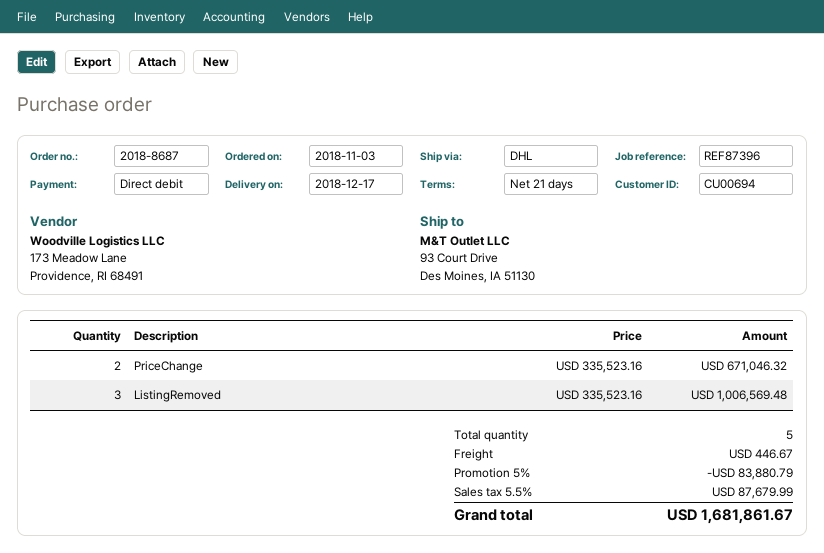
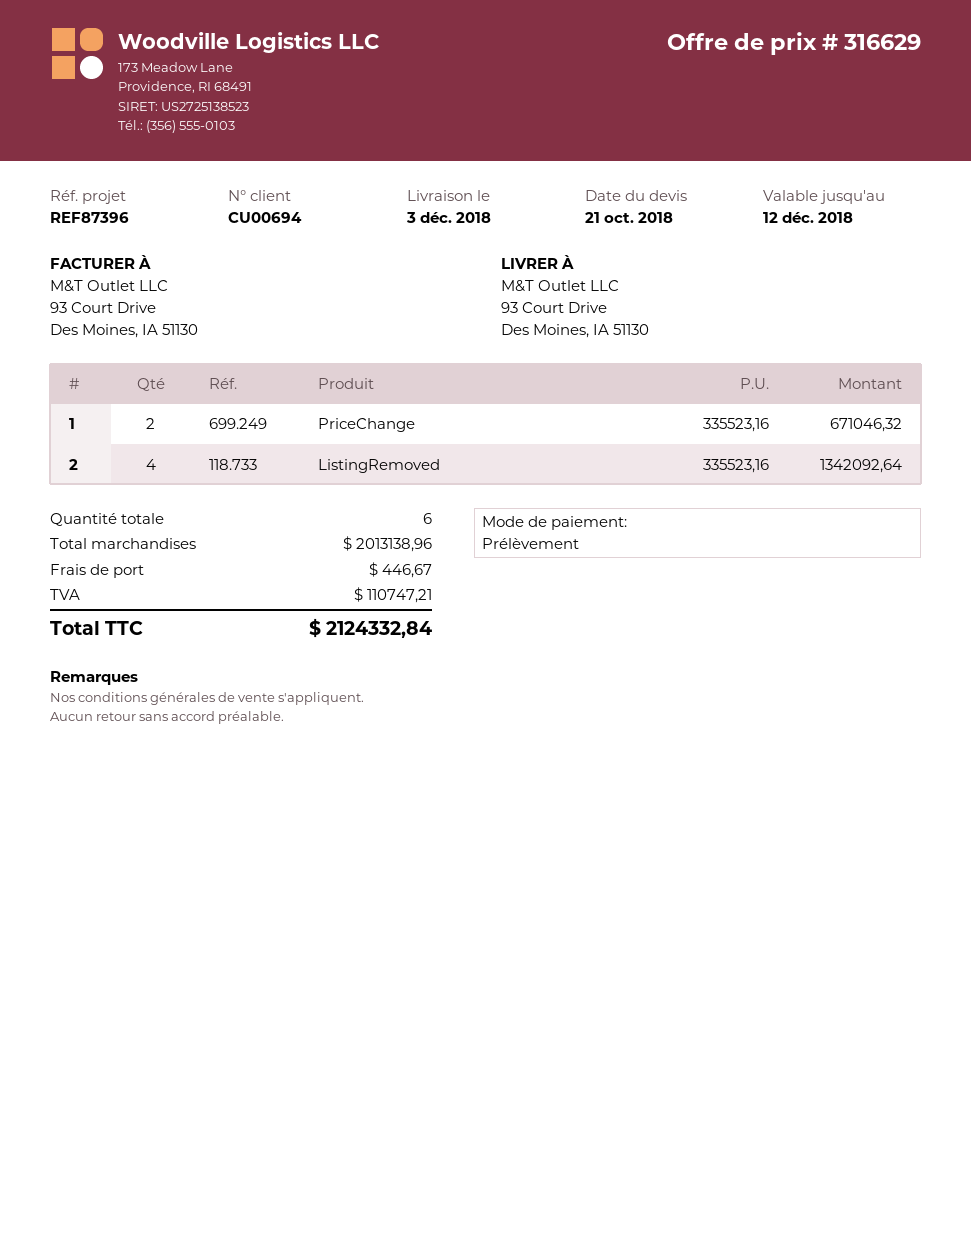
delivery date: 2018-12-17 -> 2018-12-03
ListingRemoved: 3 x 335523.16 = 1006569.48 -> 4 x 335523.16 = 1342092.64
total quantity: 5 -> 6
discount: 5% = 83880.79 -> none
tax: 87679.99 -> 110747.21
total: 1681861.67 -> 2124332.84

